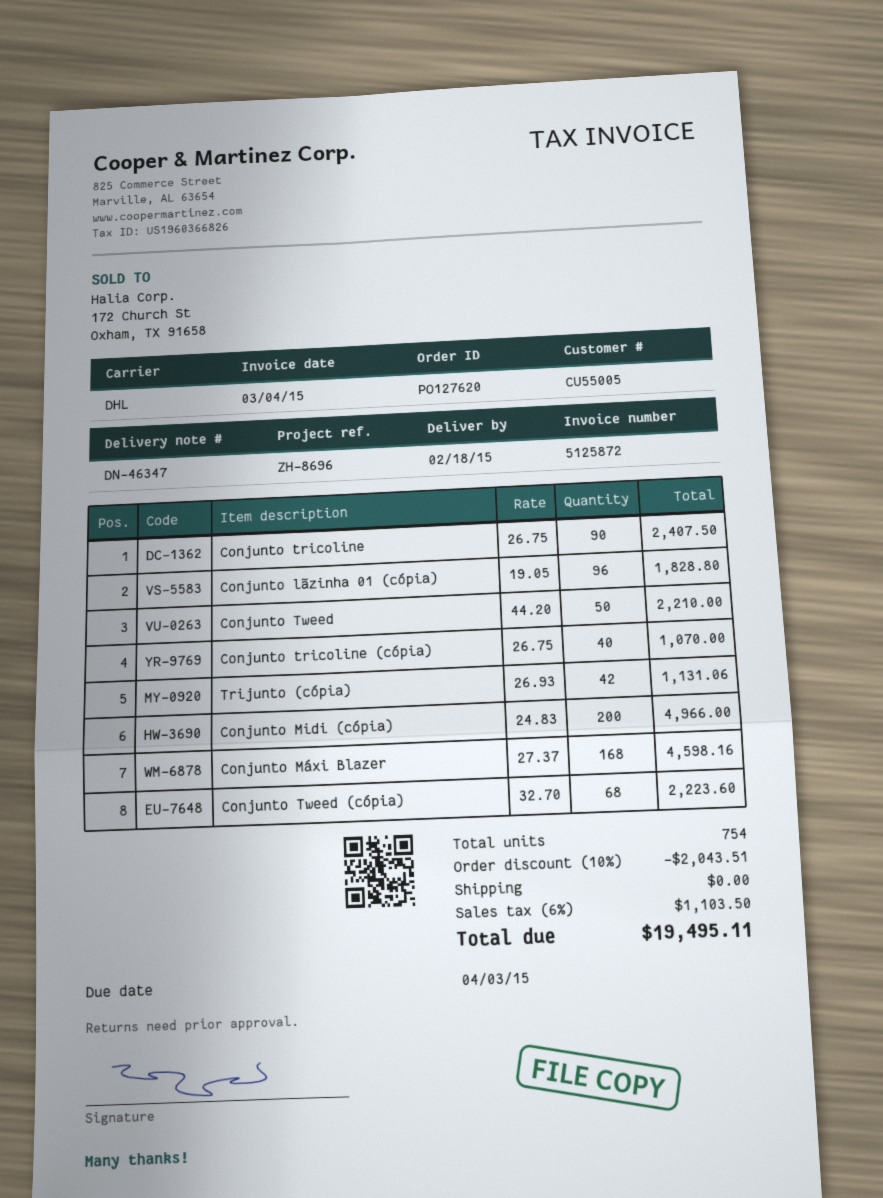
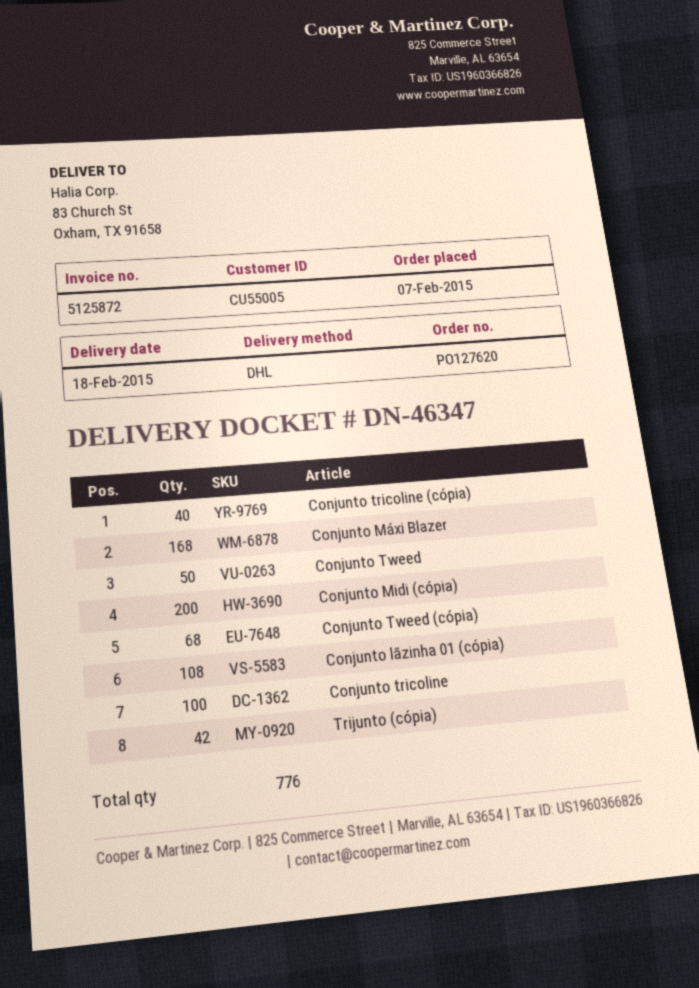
Conjunto tricoline: 90 -> 100
Conjunto lãzinha 01 (cópia): 96 -> 108
total quantity: 754 -> 776

